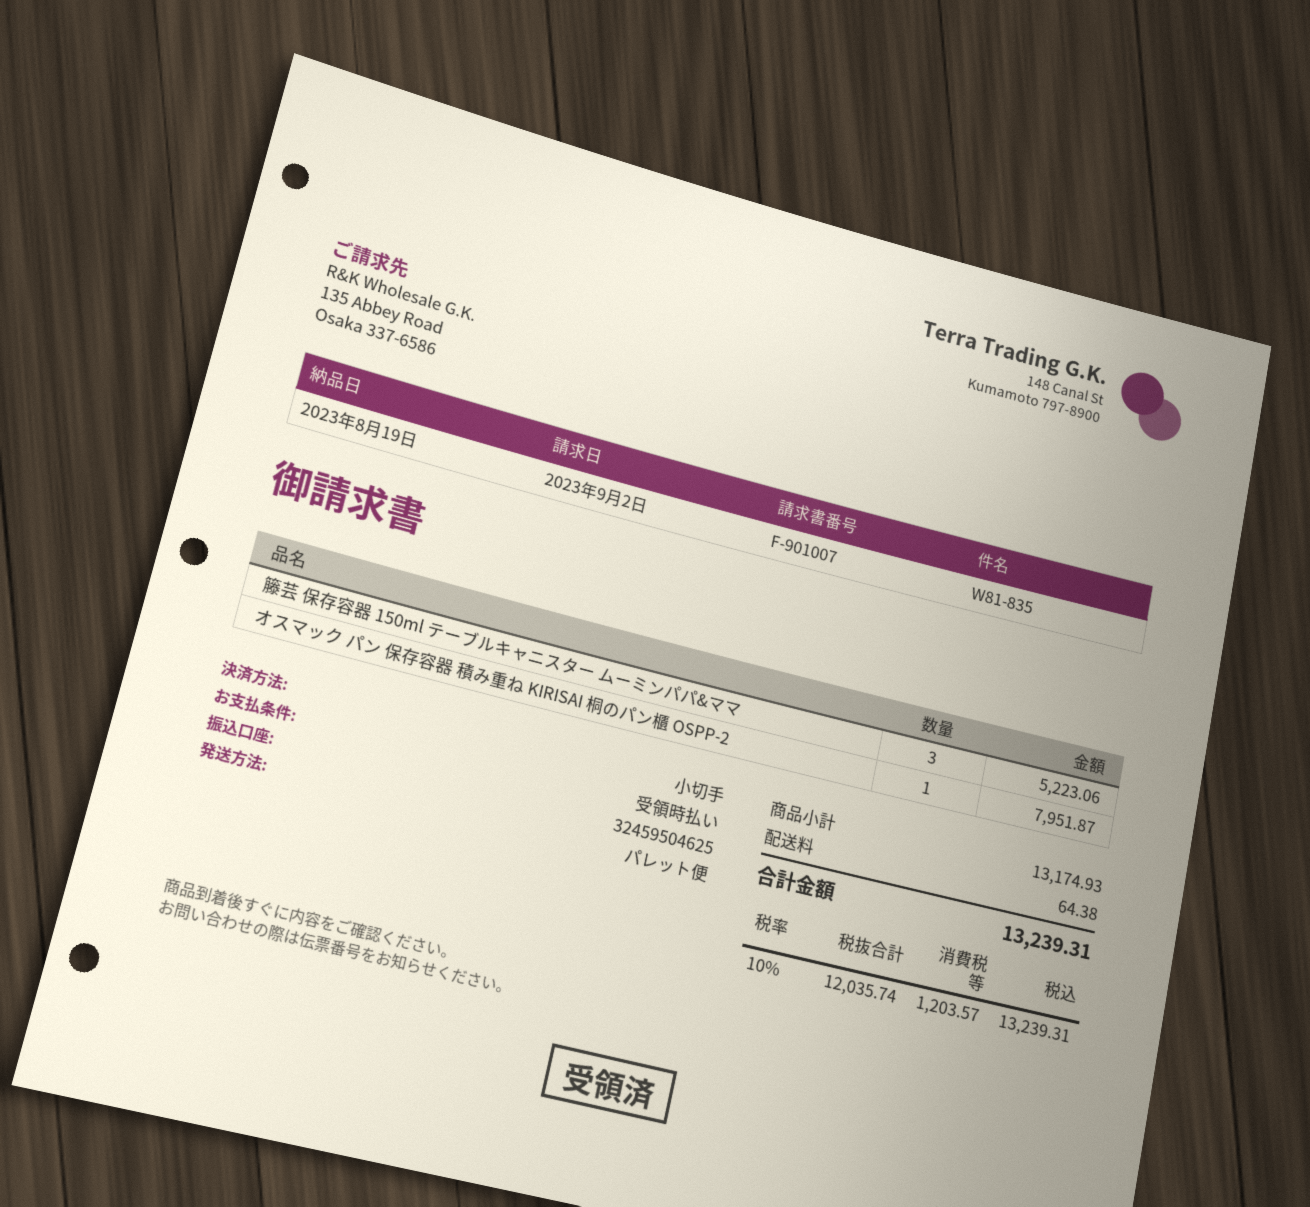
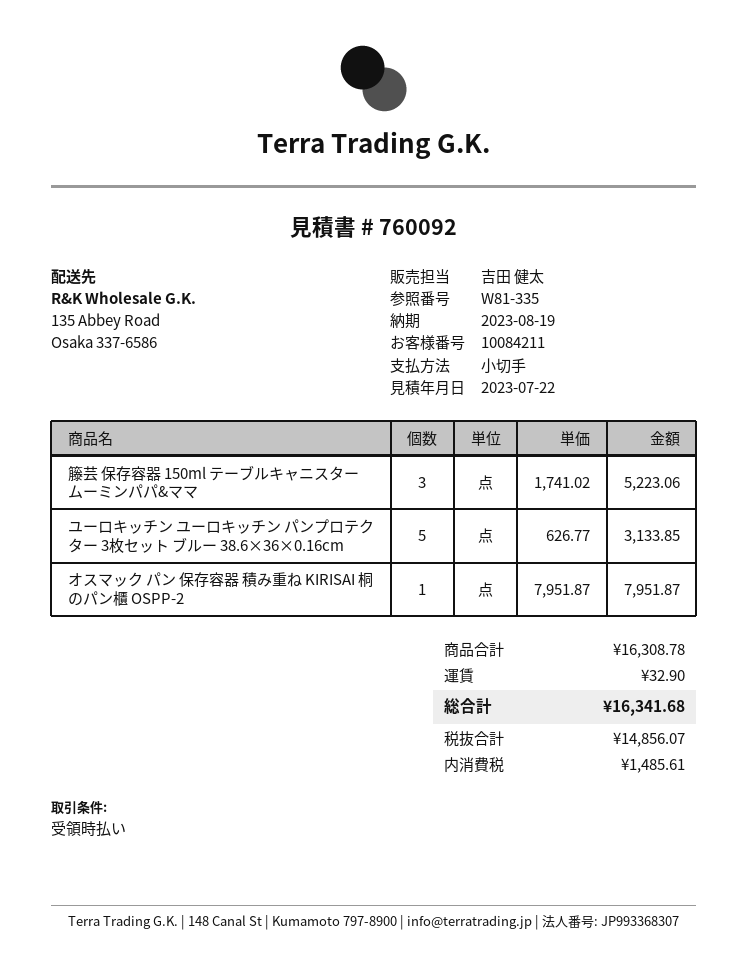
reference: W81-835 -> W81-335
ユーロキッチン ユーロキッチン パンプロテクター 3枚セット ブルー 38.6×36×0.16cm: none -> 5 for 3133.85
subtotal: 13174.93 -> 16308.78
shipping: 64.38 -> 32.90
net: 12035.74 -> 14856.07
tax: 1203.57 -> 1485.61
total: 13239.31 -> 16341.68

